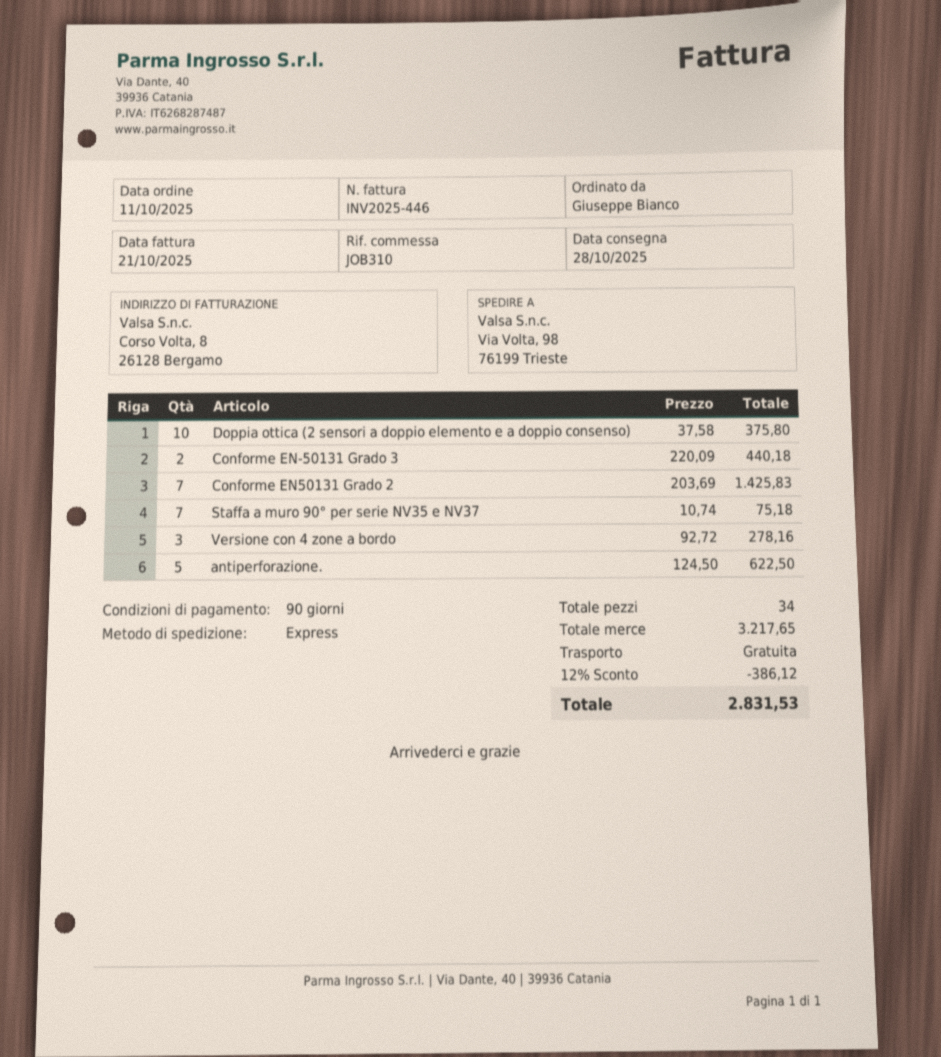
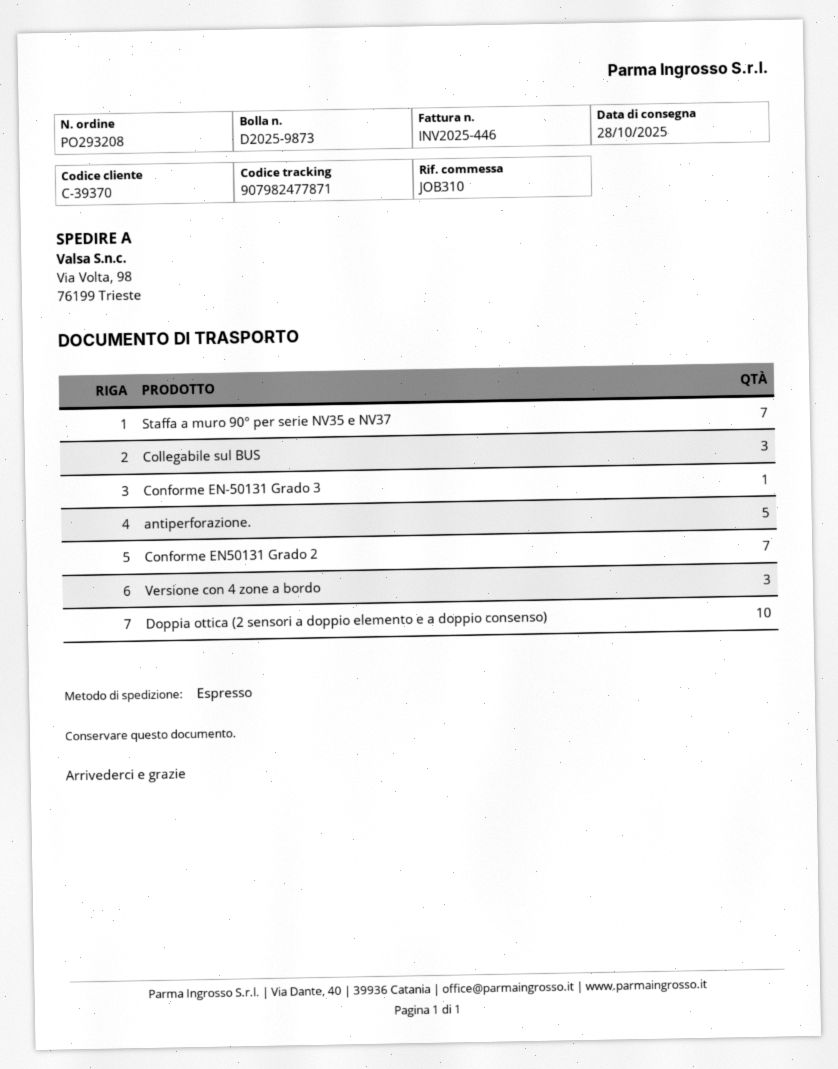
Conforme EN-50131 Grado 3: 2 -> 1
Collegabile sul BUS: none -> 3

